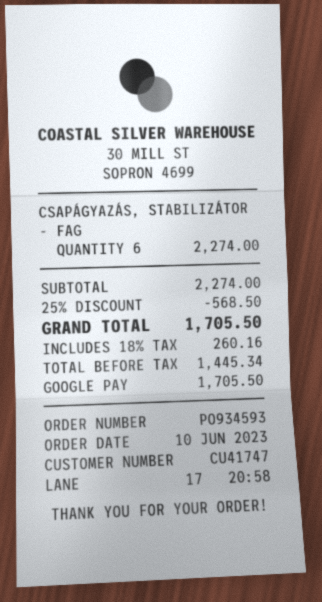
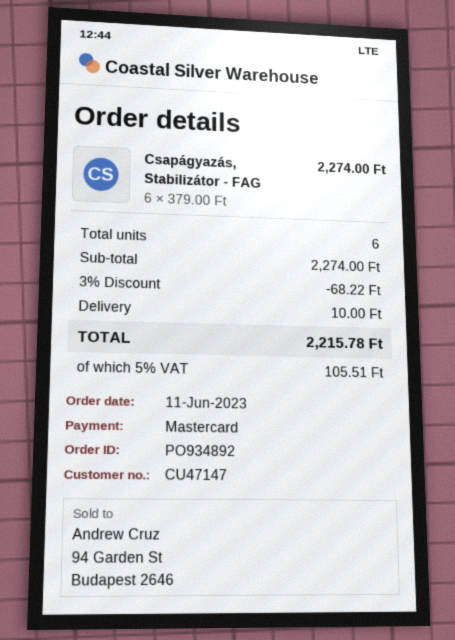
order number: PO934593 -> PO934892
order date: 2023-06-10 -> 2023-06-11
customer number: CU41747 -> CU47147
payment method: Google Pay -> Mastercard
discount: 25% = 568.50 -> 3% = 68.22
shipping: none -> 10.00
tax: 18% = 260.16 -> 5% = 105.51
total: 1705.50 -> 2215.78

